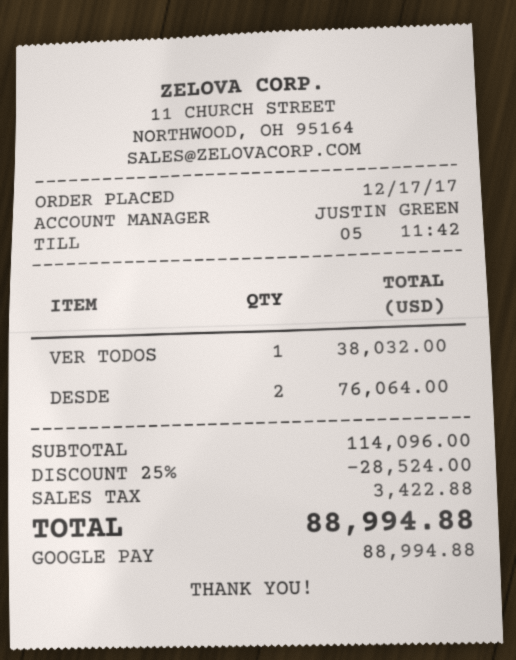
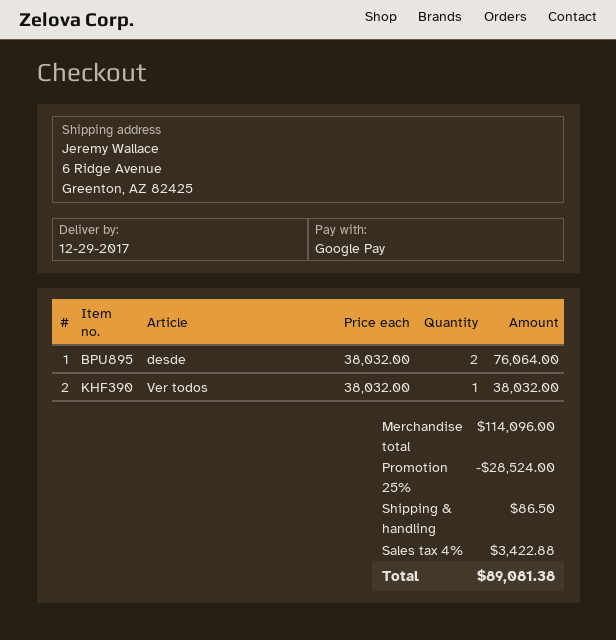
shipping: none -> 86.50
total: 88994.88 -> 89081.38

